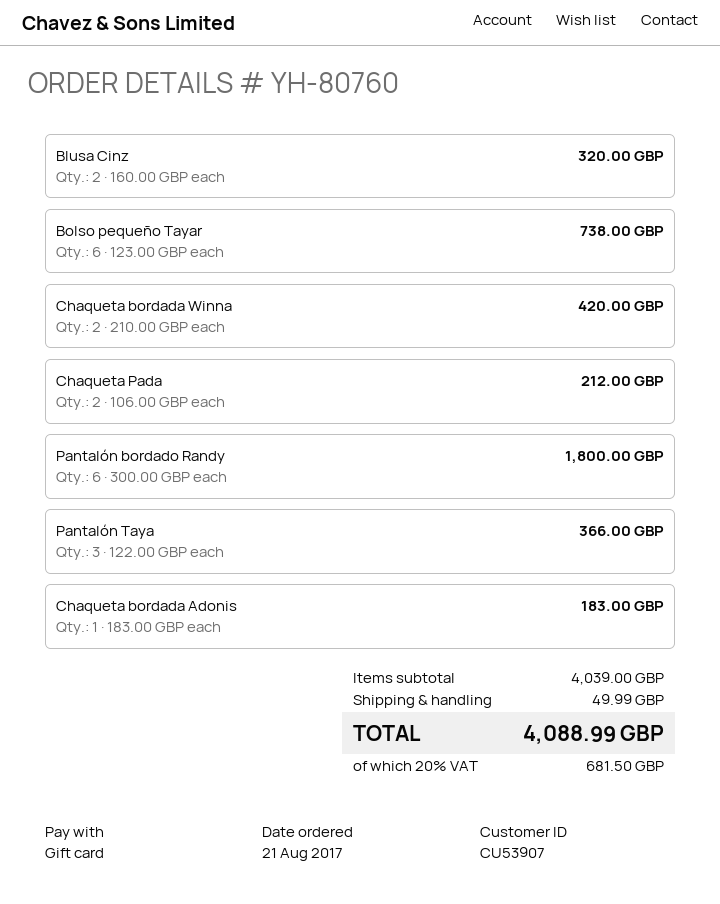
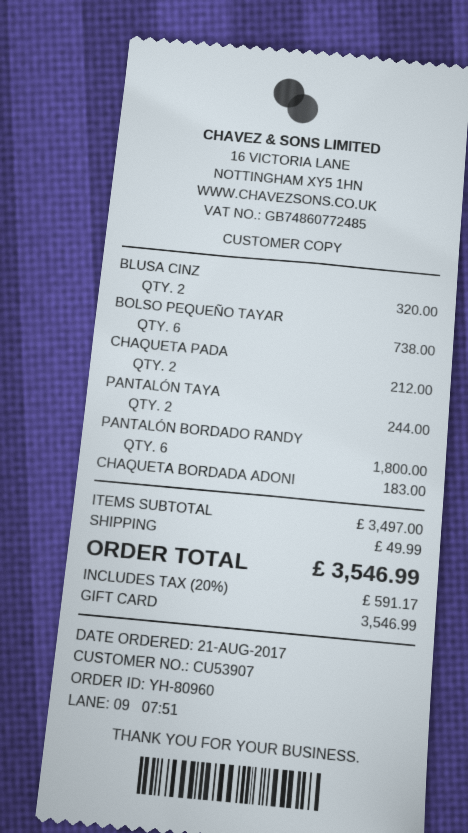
order number: YH-80760 -> YH-80960
Chaqueta bordada Winna: 2 for 420.00 -> none
Pantalón Taya: 3 for 366.00 -> 2 for 244.00
subtotal: 4039.00 -> 3497.00
tax: 20% = 681.50 -> 20% = 591.17
total: 4088.99 -> 3546.99

